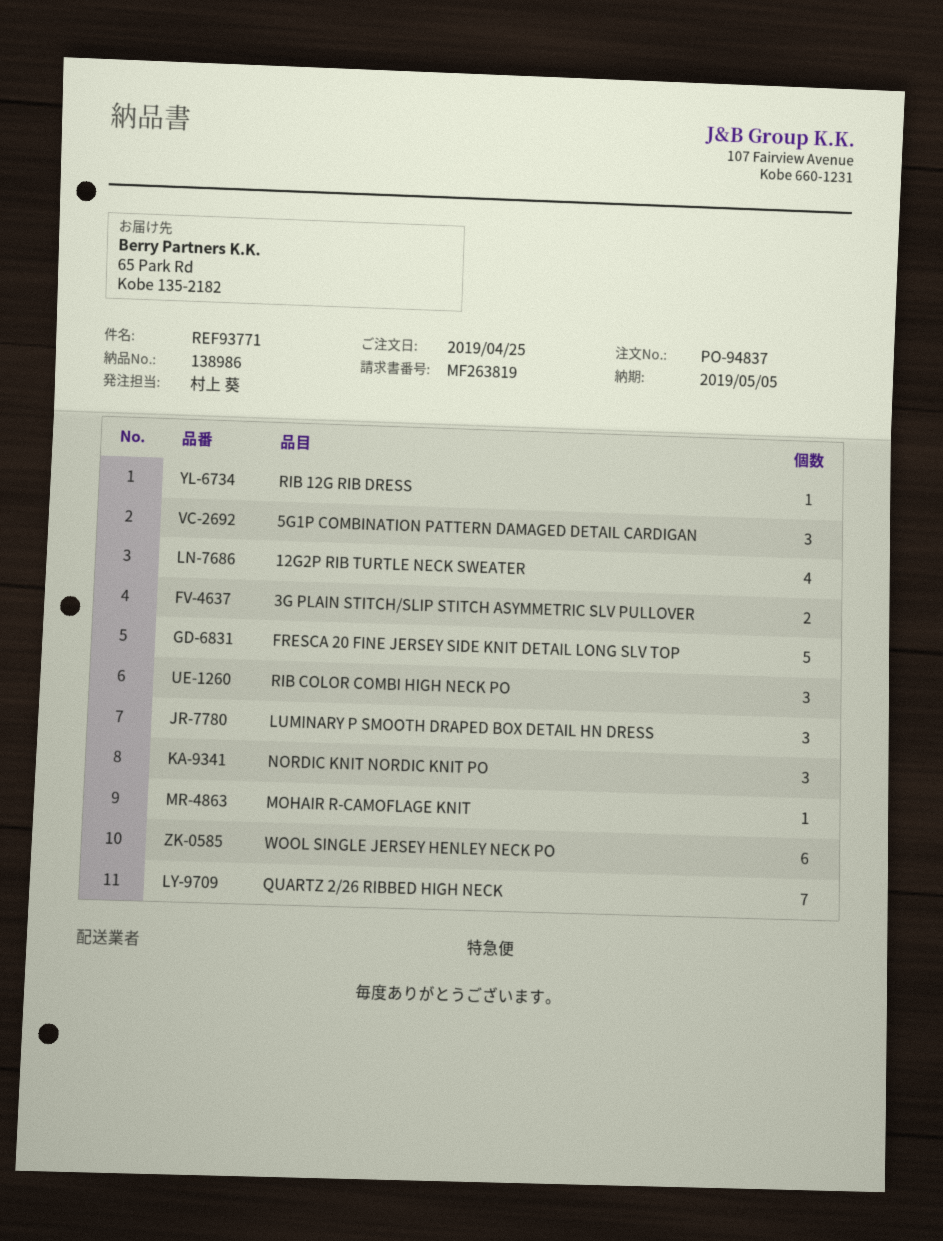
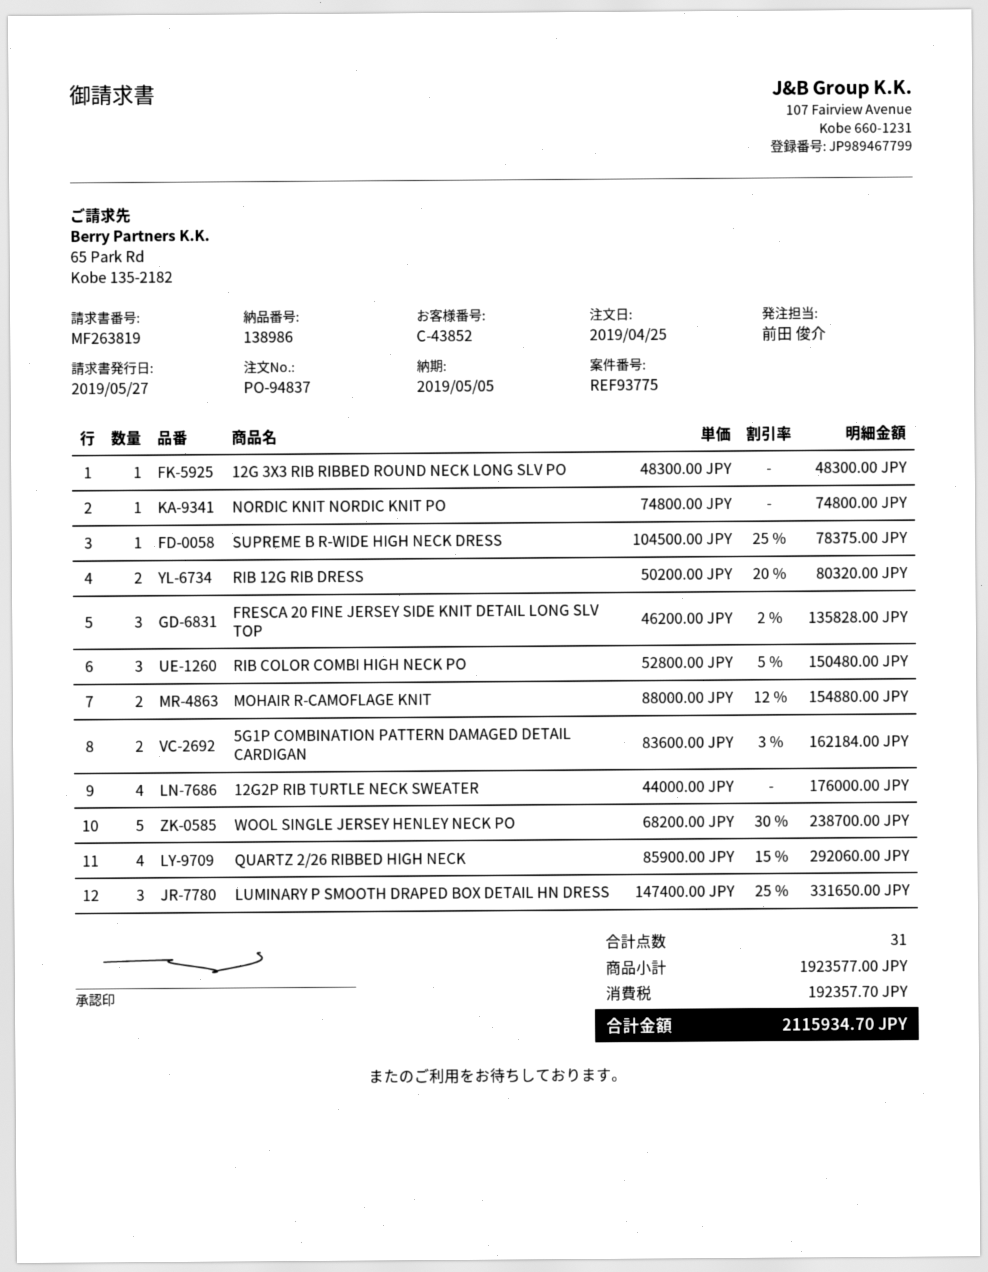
reference: REF93771 -> REF93775
ordered by: 村上 葵 -> 前田 俊介
RIB 12G RIB DRESS: 1 -> 2
5G1P COMBINATION PATTERN DAMAGED DETAIL CARDIGAN: 3 -> 2
3G PLAIN STITCH/SLIP STITCH ASYMMETRIC SLV PULLOVER: 2 -> none
FRESCA 20 FINE JERSEY SIDE KNIT DETAIL LONG SLV TOP: 5 -> 3
NORDIC KNIT NORDIC KNIT PO: 3 -> 1
MOHAIR R-CAMOFLAGE KNIT: 1 -> 2
WOOL SINGLE JERSEY HENLEY NECK PO: 6 -> 5
QUARTZ 2/26 RIBBED HIGH NECK: 7 -> 4
12G 3X3 RIB RIBBED ROUND NECK LONG SLV PO: none -> 1
SUPREME B R-WIDE HIGH NECK DRESS: none -> 1

